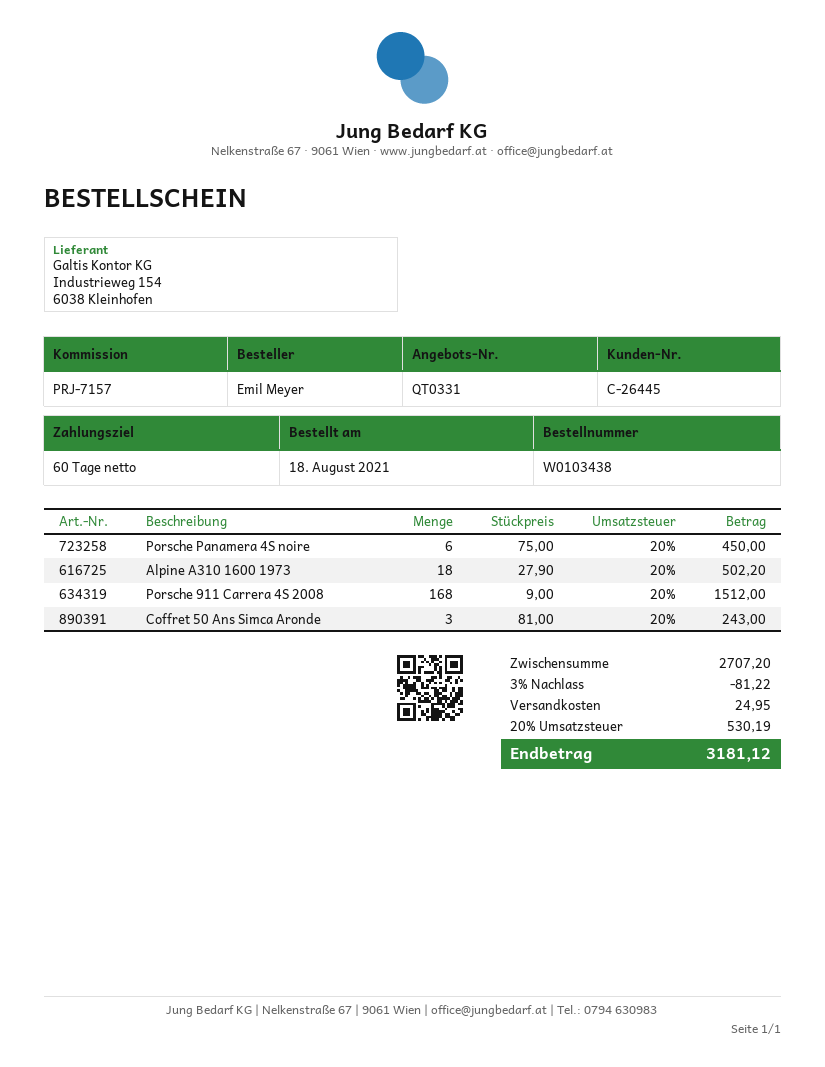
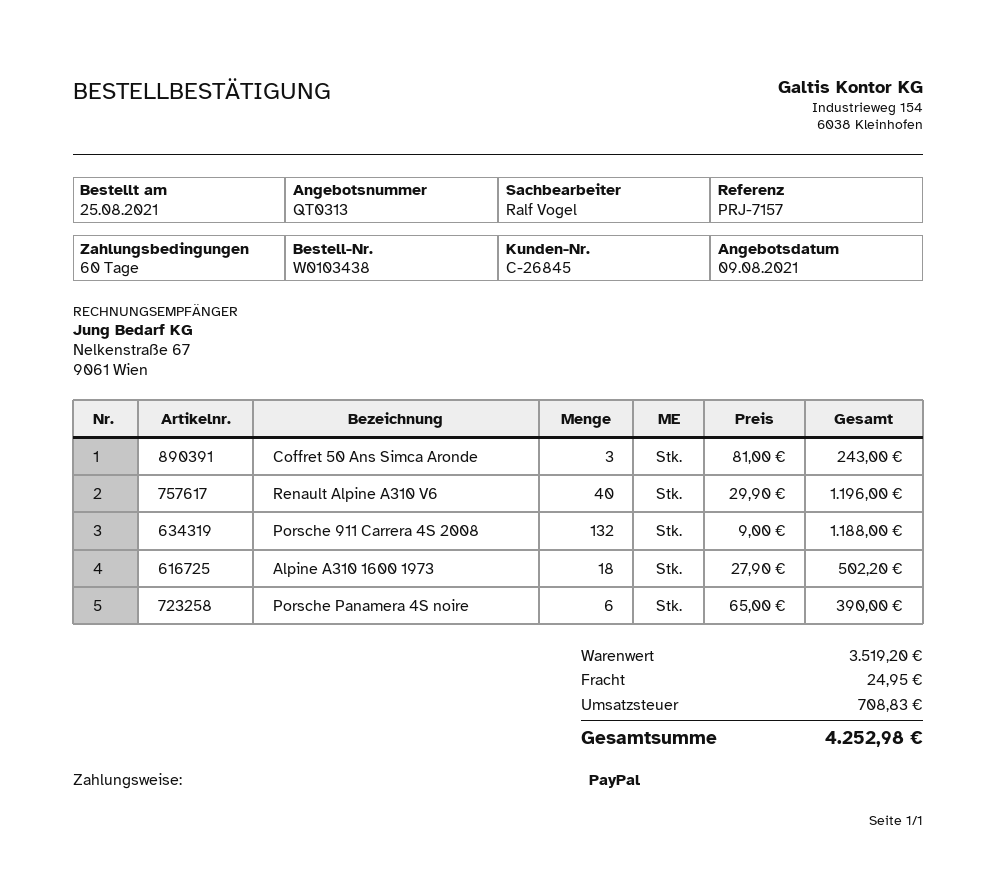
quote number: QT0331 -> QT0313
order date: 2021-08-18 -> 2021-08-25
customer number: C-26445 -> C-26845
Porsche Panamera 4S noire: 6 x 75.00 = 450.00 -> 6 x 65.00 = 390.00
Porsche 911 Carrera 4S 2008: 168 x 9.00 = 1512.00 -> 132 x 9.00 = 1188.00
Renault Alpine A310 V6: none -> 40 x 29.90 = 1196.00
subtotal: 2707.20 -> 3519.20
discount: 3% = 81.22 -> none
tax: 530.19 -> 708.83
total: 3181.12 -> 4252.98

